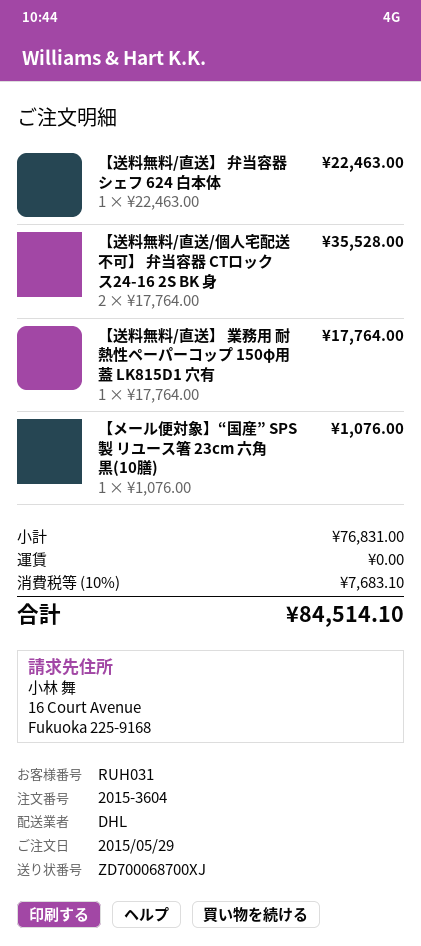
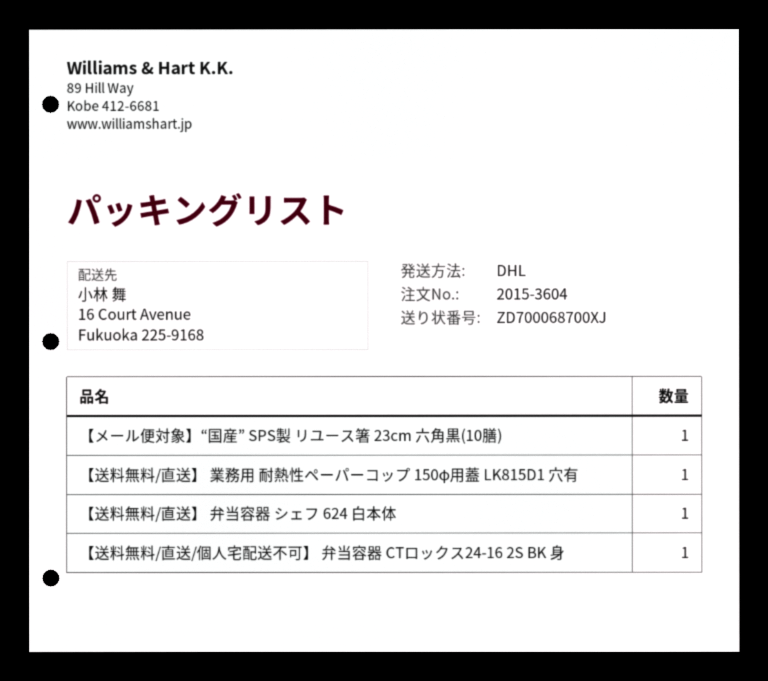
【送料無料/直送/個人宅配送不可】 弁当容器 CTロックス24-16 2S BK 身: 2 -> 1

